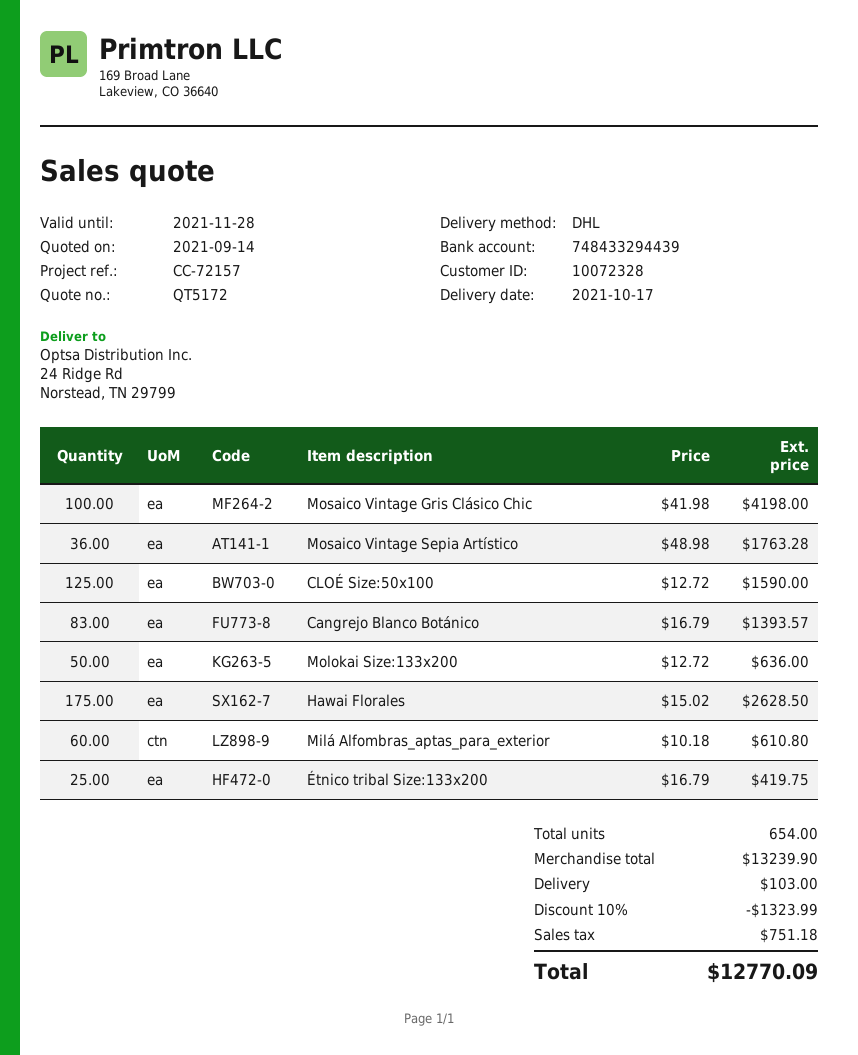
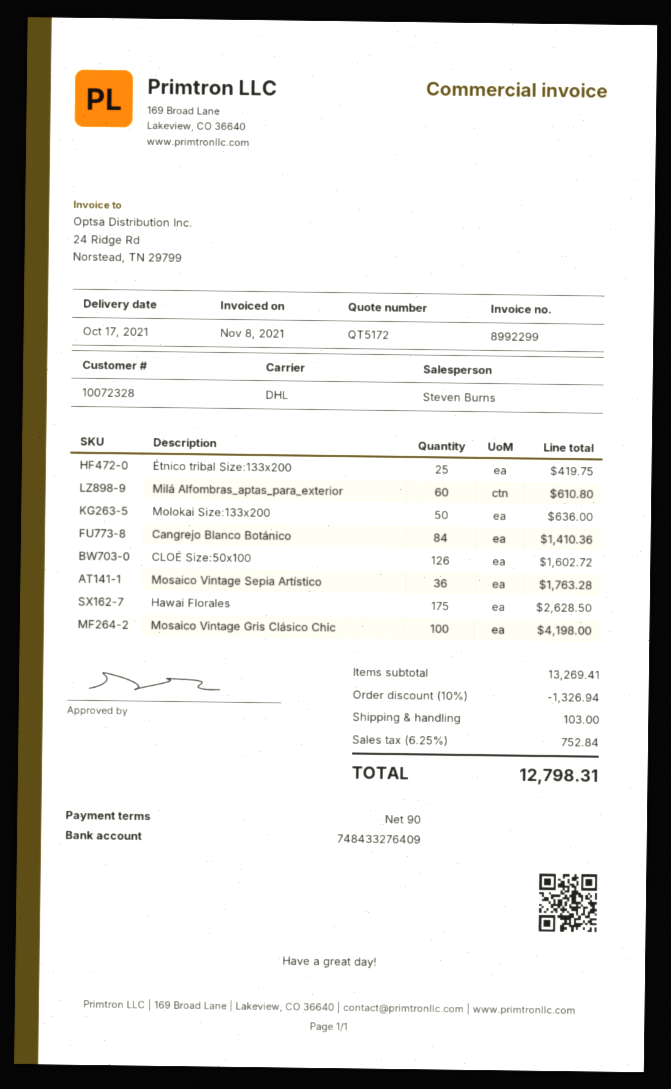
bank account: 748433294439 -> 748433276409
CLOÉ Size:50x100: 125 for 1590.00 -> 126 for 1602.72
Cangrejo Blanco Botánico: 83 for 1393.57 -> 84 for 1410.36
subtotal: 13239.90 -> 13269.41
discount: 10% = 1323.99 -> 10% = 1326.94
tax: 751.18 -> 752.84
total: 12770.09 -> 12798.31

